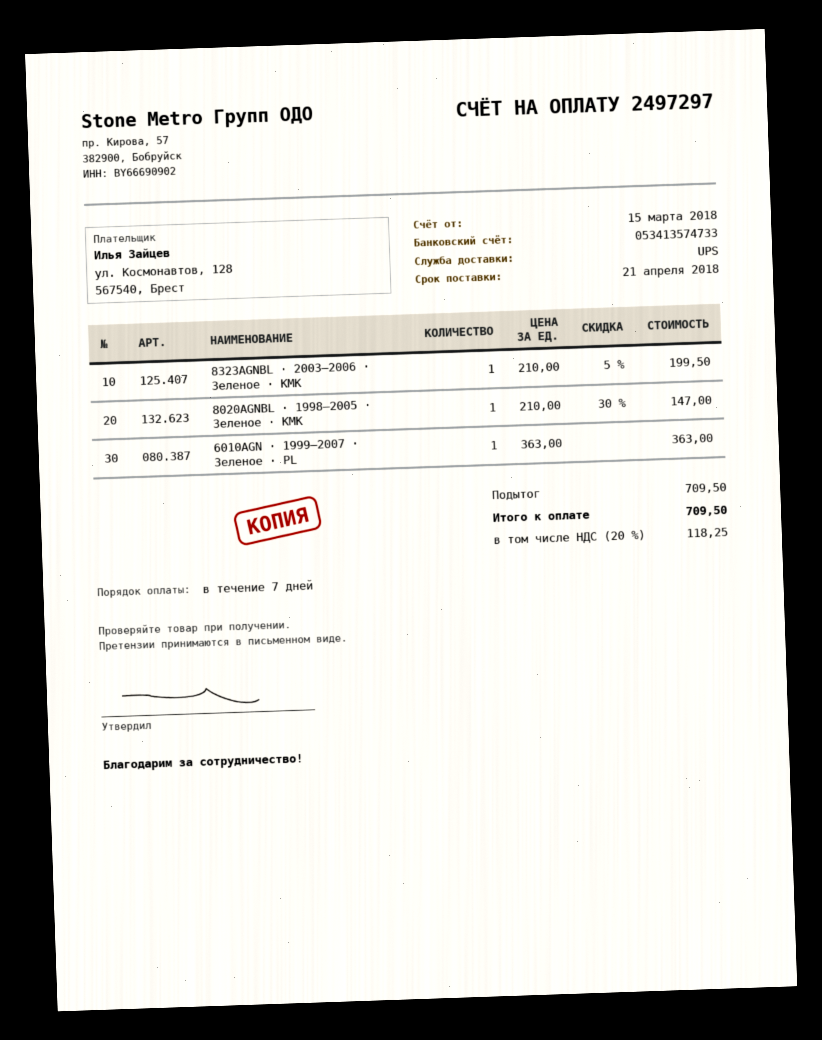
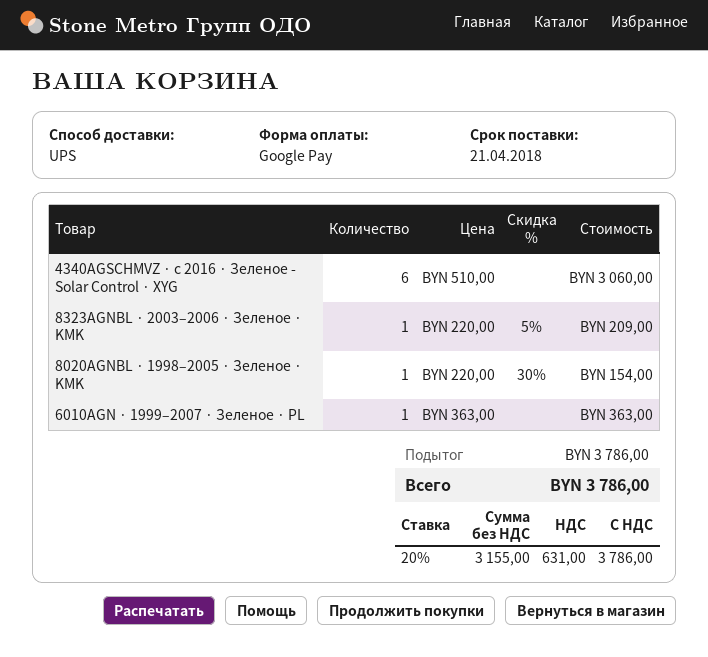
8323AGNBL · 2003–2006 · Зеленое · KMK: 1 x 210.00 - 5% = 199.50 -> 1 x 220.00 - 5% = 209.00
8020AGNBL · 1998–2005 · Зеленое · KMK: 1 x 210.00 - 30% = 147.00 -> 1 x 220.00 - 30% = 154.00
4340AGSCHMVZ · с 2016 · Зеленое - Solar Control · XYG: none -> 6 x 510.00 = 3060.00
subtotal: 709.50 -> 3786.00
tax: 20% = 118.25 -> 20% = 631.00
total: 709.50 -> 3786.00

